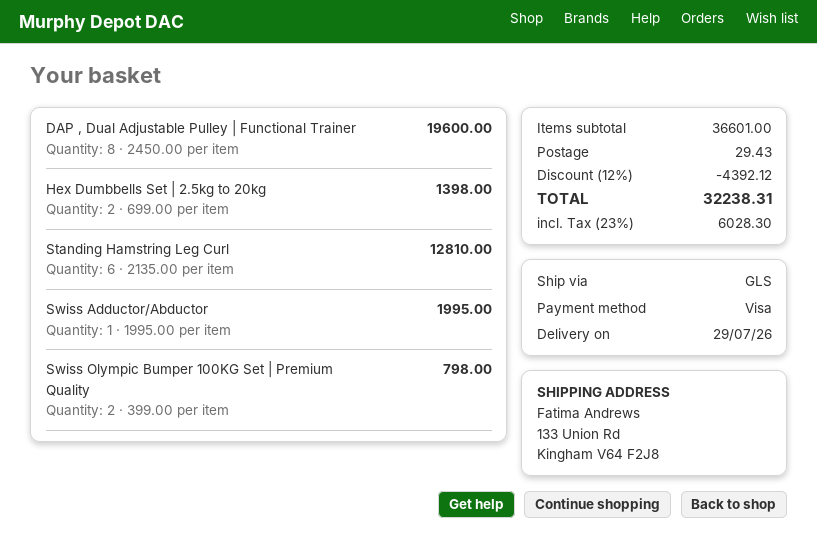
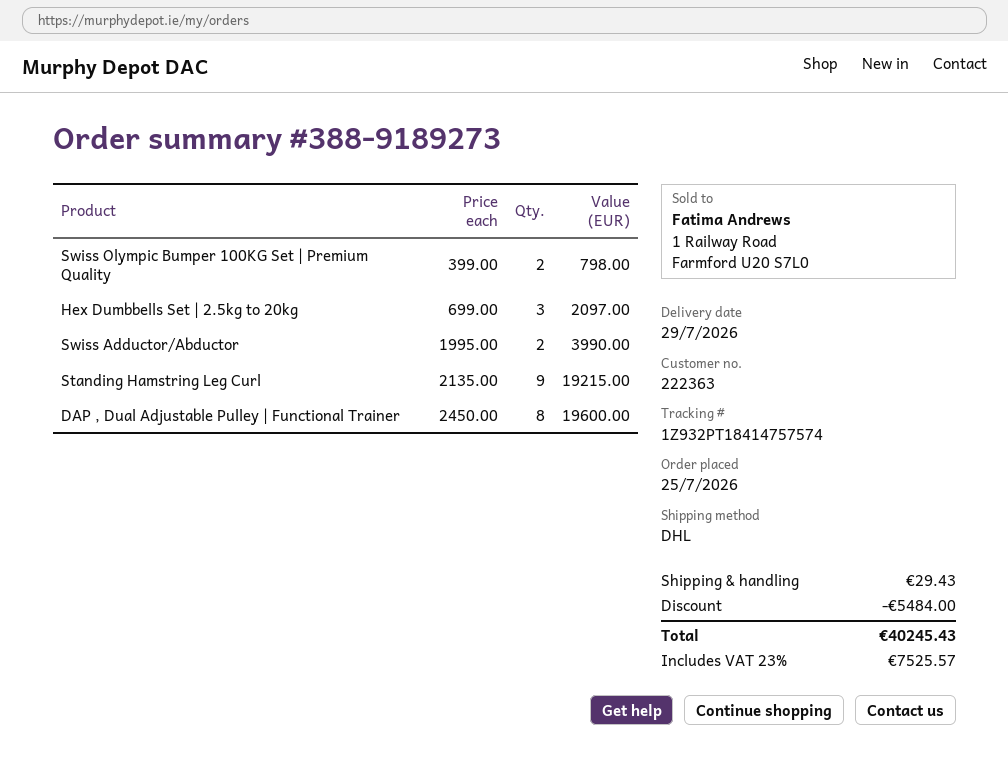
shipping method: GLS -> DHL
Hex Dumbbells Set | 2.5kg to 20kg: 2 x 699.00 = 1398.00 -> 3 x 699.00 = 2097.00
Standing Hamstring Leg Curl: 6 x 2135.00 = 12810.00 -> 9 x 2135.00 = 19215.00
Swiss Adductor/Abductor: 1 x 1995.00 = 1995.00 -> 2 x 1995.00 = 3990.00
discount: 4392.12 -> 5484.00
tax: 23% = 6028.30 -> 23% = 7525.57
total: 32238.31 -> 40245.43

